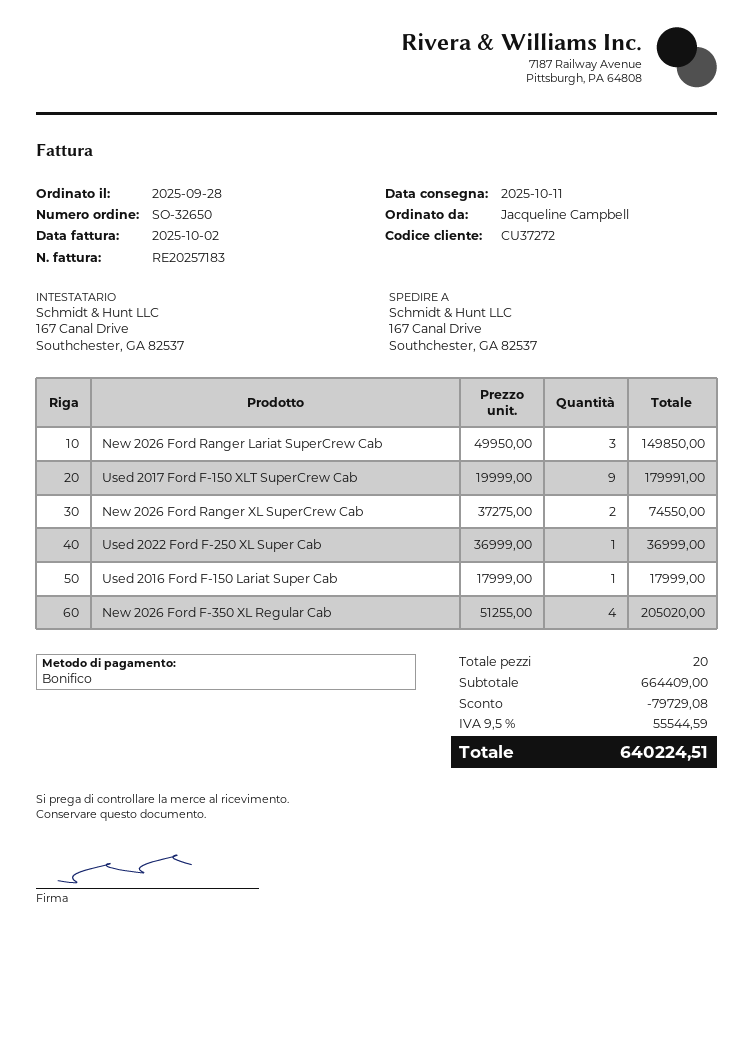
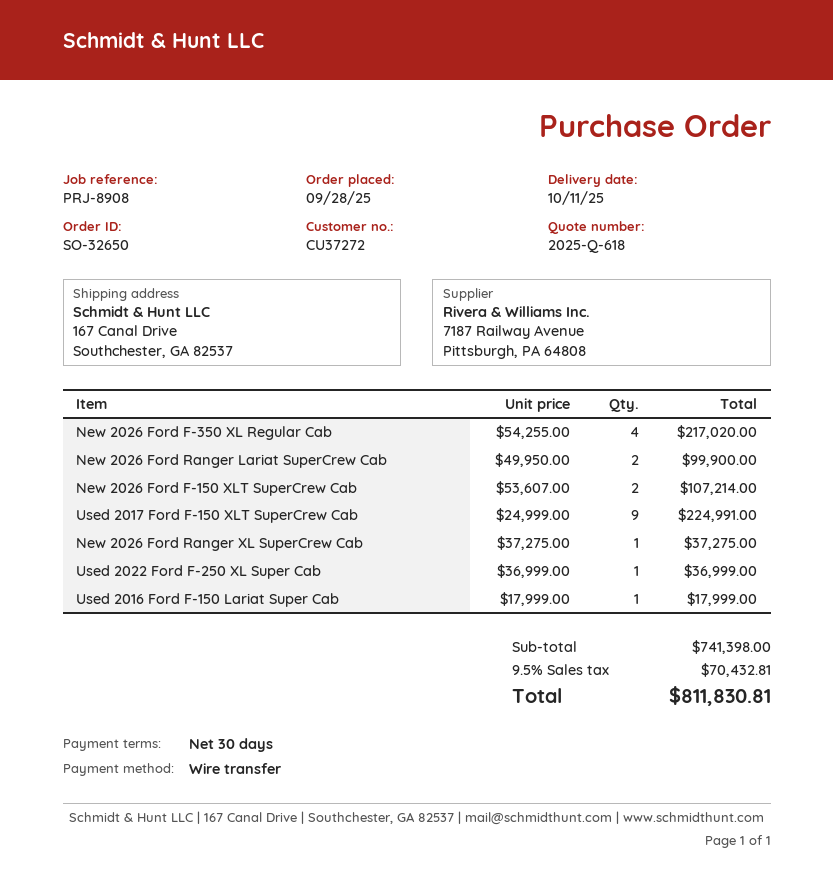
New 2026 Ford Ranger Lariat SuperCrew Cab: 3 x 49950.00 = 149850.00 -> 2 x 49950.00 = 99900.00
Used 2017 Ford F-150 XLT SuperCrew Cab: 9 x 19999.00 = 179991.00 -> 9 x 24999.00 = 224991.00
New 2026 Ford Ranger XL SuperCrew Cab: 2 x 37275.00 = 74550.00 -> 1 x 37275.00 = 37275.00
New 2026 Ford F-350 XL Regular Cab: 4 x 51255.00 = 205020.00 -> 4 x 54255.00 = 217020.00
New 2026 Ford F-150 XLT SuperCrew Cab: none -> 2 x 53607.00 = 107214.00
subtotal: 664409.00 -> 741398.00
discount: 79729.08 -> none
tax: 9.5% = 55544.59 -> 9.5% = 70432.81
total: 640224.51 -> 811830.81

